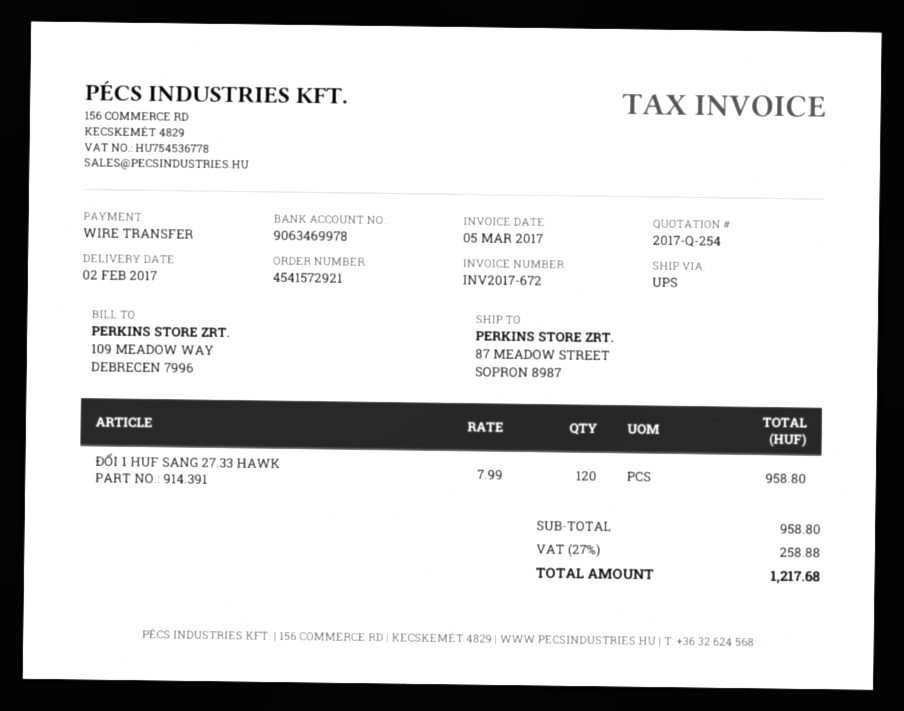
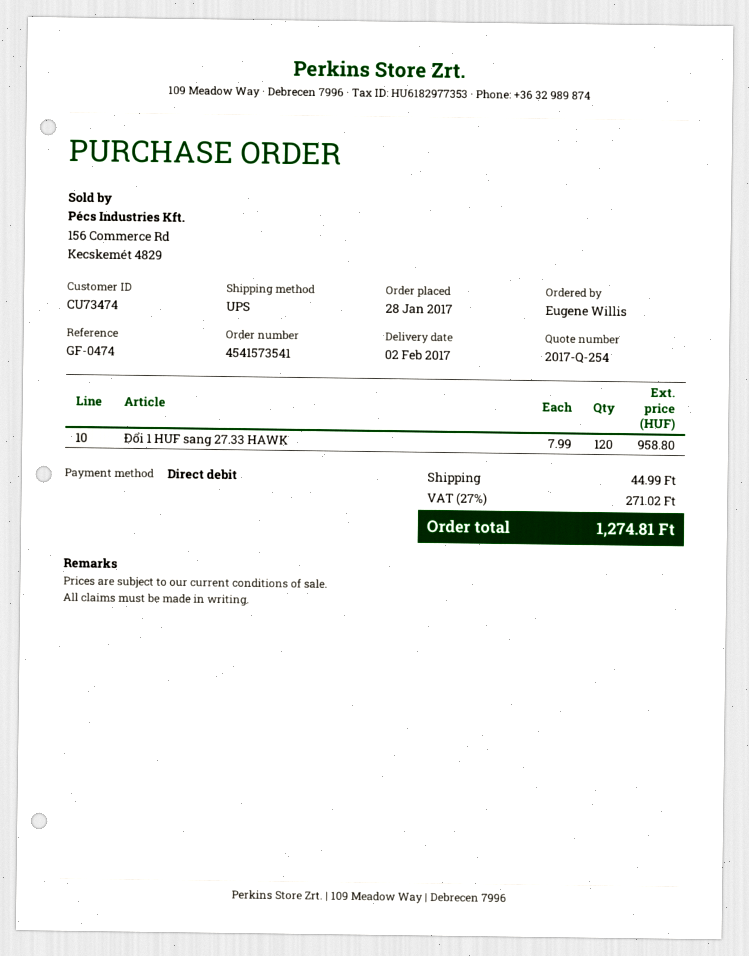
order number: 4541572921 -> 4541573541
payment method: bank transfer -> direct debit
shipping: none -> 44.99
tax: 27% = 258.88 -> 27% = 271.02
total: 1217.68 -> 1274.81

